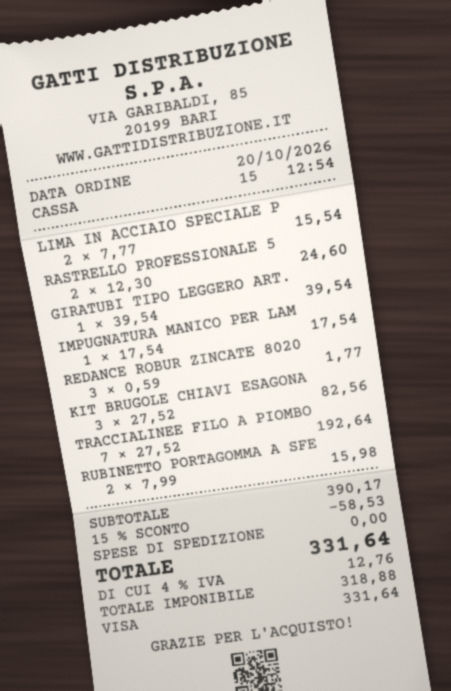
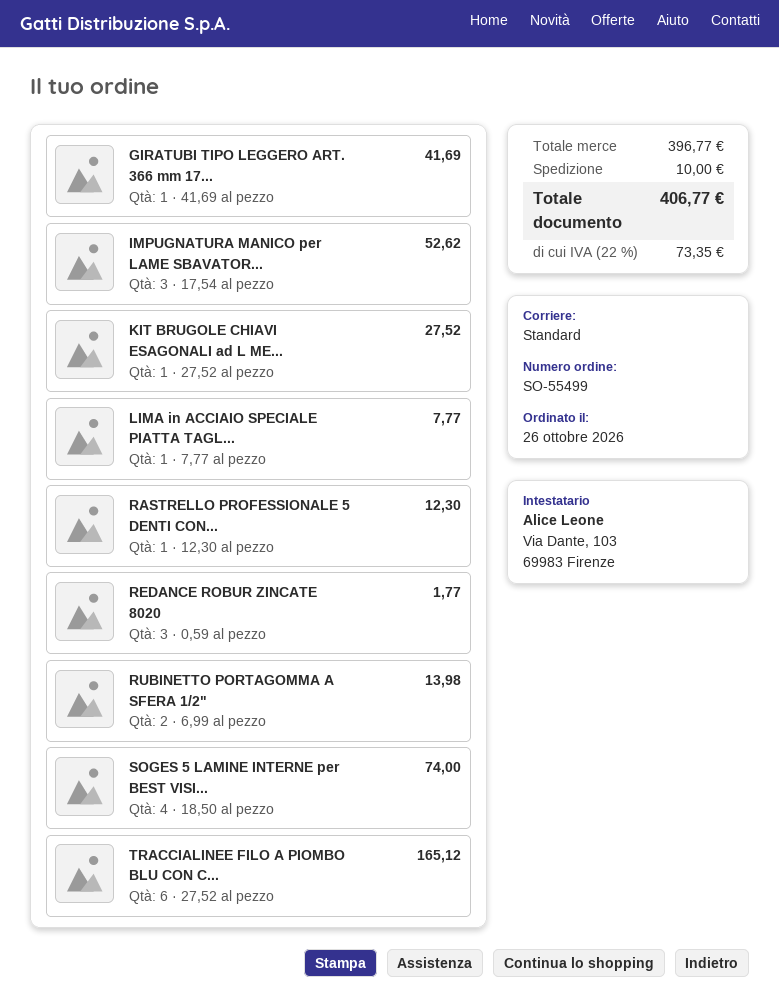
order date: 2026-10-20 -> 2026-10-26
LIMA IN ACCIAIO SPECIALE P: 2 x 7.77 = 15.54 -> 1 x 7.77 = 7.77
RASTRELLO PROFESSIONALE 5: 2 x 12.30 = 24.60 -> 1 x 12.30 = 12.30
GIRATUBI TIPO LEGGERO ART.: 1 x 39.54 = 39.54 -> 1 x 41.69 = 41.69
IMPUGNATURA MANICO PER LAM: 1 x 17.54 = 17.54 -> 3 x 17.54 = 52.62
KIT BRUGOLE CHIAVI ESAGONA: 3 x 27.52 = 82.56 -> 1 x 27.52 = 27.52
TRACCIALINEE FILO A PIOMBO: 7 x 27.52 = 192.64 -> 6 x 27.52 = 165.12
RUBINETTO PORTAGOMMA A SFE: 2 x 7.99 = 15.98 -> 2 x 6.99 = 13.98
SOGES 5 LAMINE INTERNE per BEST VISI...: none -> 4 x 18.50 = 74.00
subtotal: 390.17 -> 396.77
discount: 15% = 58.53 -> none
shipping: 0.00 -> 10.00
tax: 4% = 12.76 -> 22% = 73.35
total: 331.64 -> 406.77

